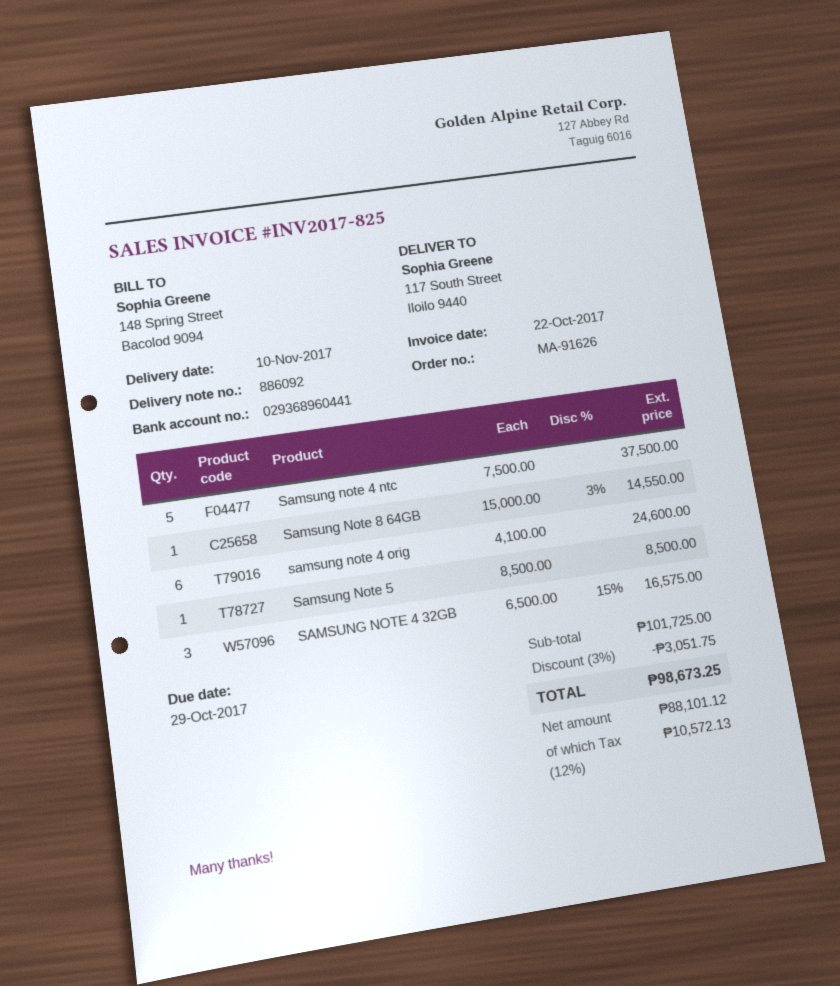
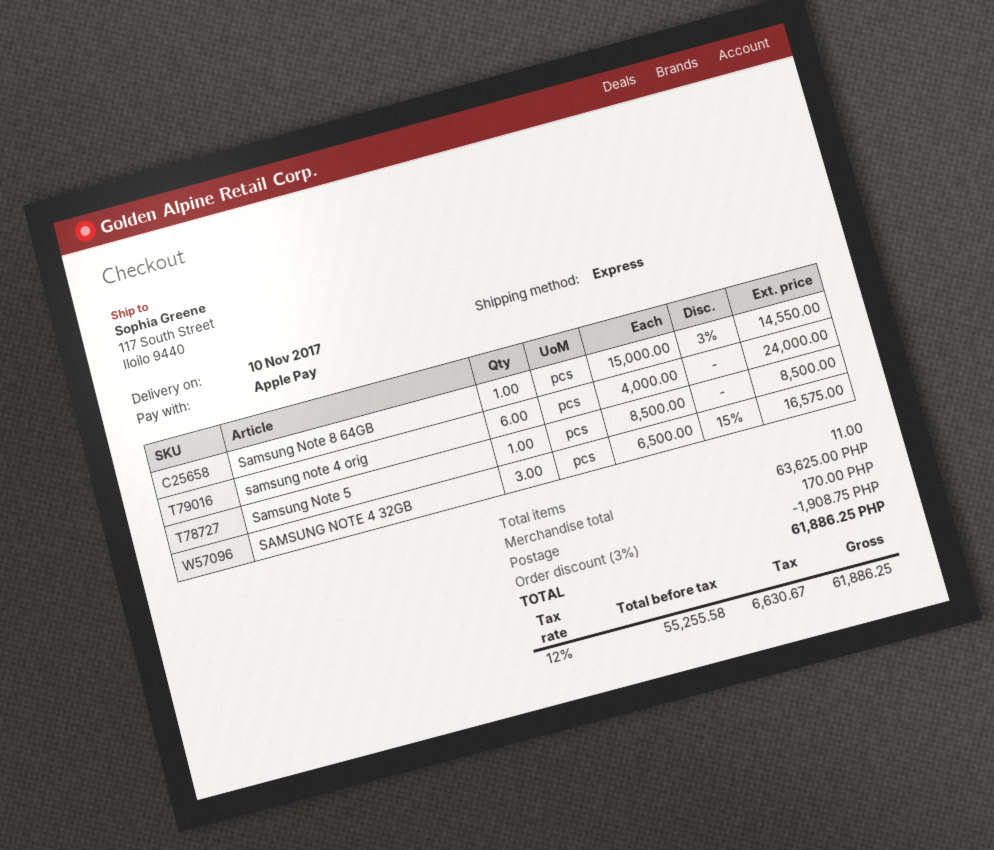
Samsung note 4 ntc: 5 x 7500.00 = 37500.00 -> none
samsung note 4 orig: 6 x 4100.00 = 24600.00 -> 6 x 4000.00 = 24000.00
subtotal: 101725.00 -> 63625.00
discount: 3% = 3051.75 -> 3% = 1908.75
shipping: none -> 170.00
net: 88101.12 -> 55255.58
tax: 12% = 10572.13 -> 12% = 6630.67
total: 98673.25 -> 61886.25

